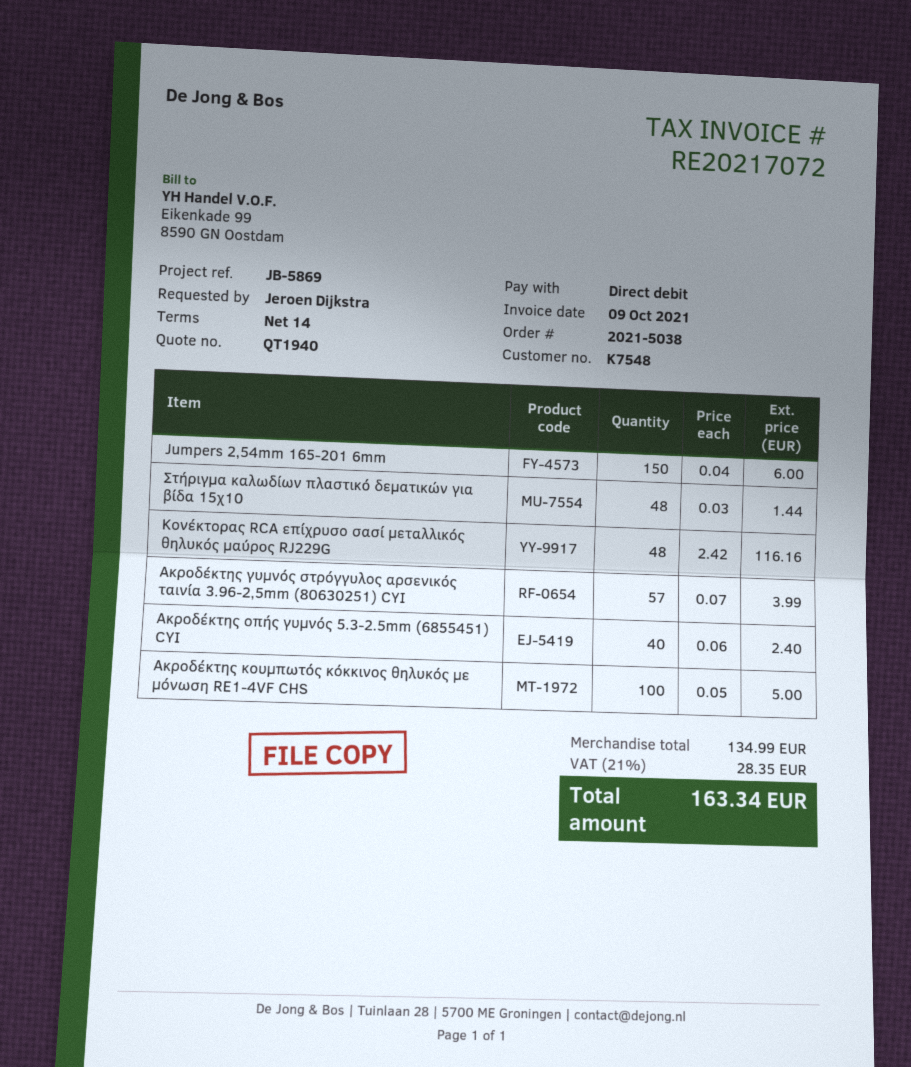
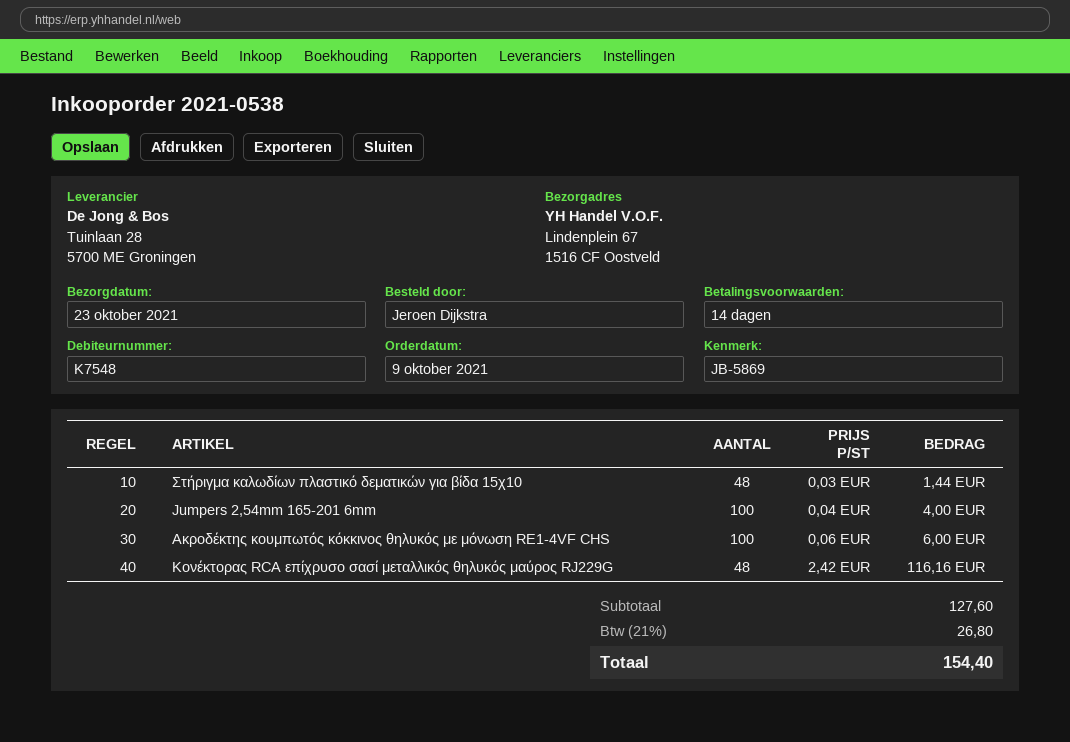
order number: 2021-5038 -> 2021-0538
Jumpers 2,54mm 165-201 6mm: 150 x 0.04 = 6.00 -> 100 x 0.04 = 4.00
Ακροδέκτης γυμνός στρόγγυλος αρσενικός ταινία 3.96-2,5mm (80630251) CYI: 57 x 0.07 = 3.99 -> none
Ακροδέκτης οπής γυμνός 5.3-2.5mm (6855451) CYI: 40 x 0.06 = 2.40 -> none
Ακροδέκτης κουμπωτός κόκκινος θηλυκός με μόνωση RE1-4VF CHS: 100 x 0.05 = 5.00 -> 100 x 0.06 = 6.00
subtotal: 134.99 -> 127.60
tax: 21% = 28.35 -> 21% = 26.80
total: 163.34 -> 154.40

